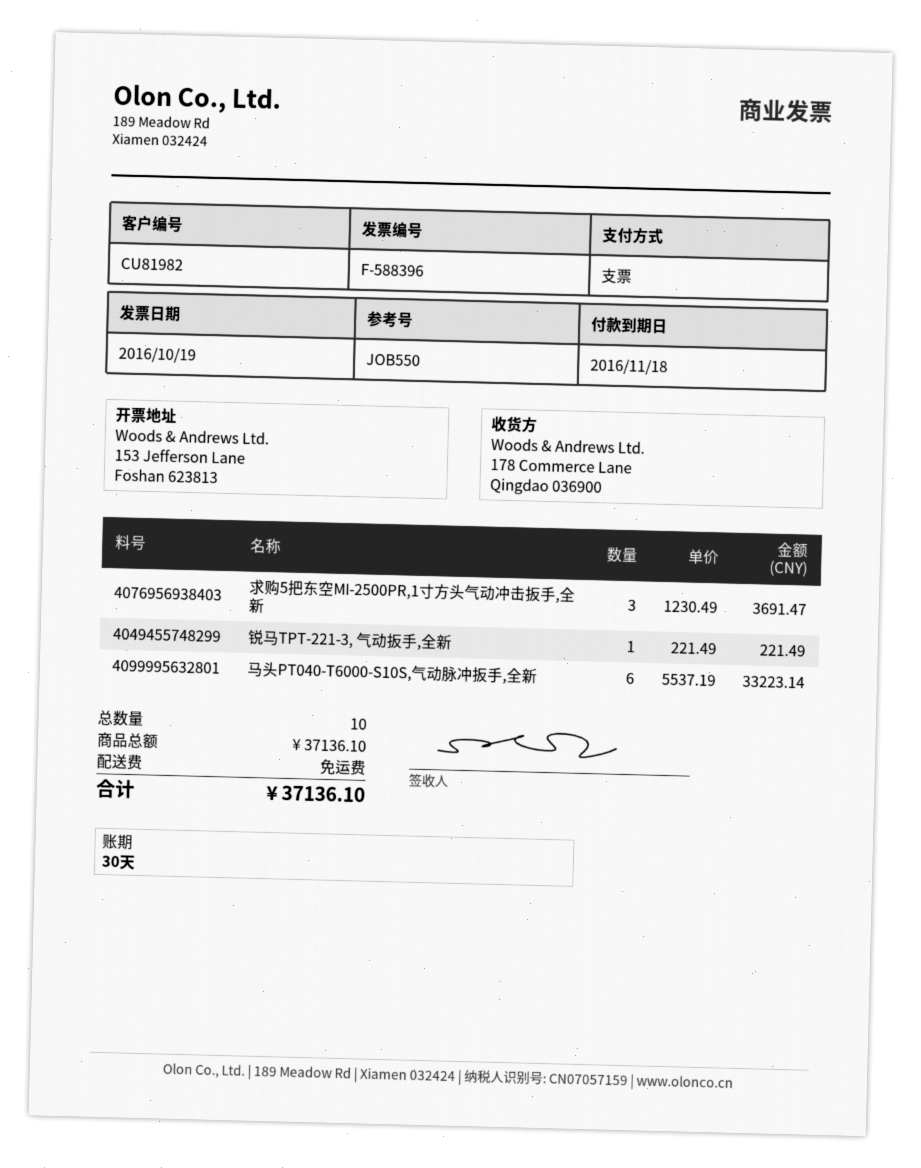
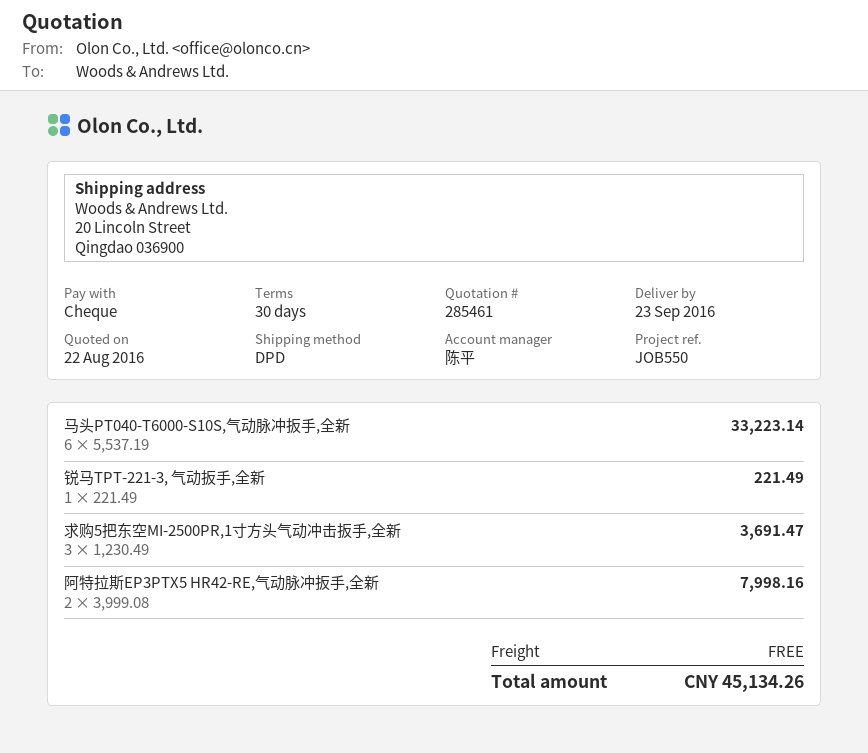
ship to: 178 Commerce Lane, Qingdao 036900 -> 20 Lincoln Street, Qingdao 036900
阿特拉斯EP3PTX5 HR42-RE,气动脉冲扳手,全新: none -> 2 x 3999.08 = 7998.16
total: 37136.10 -> 45134.26

